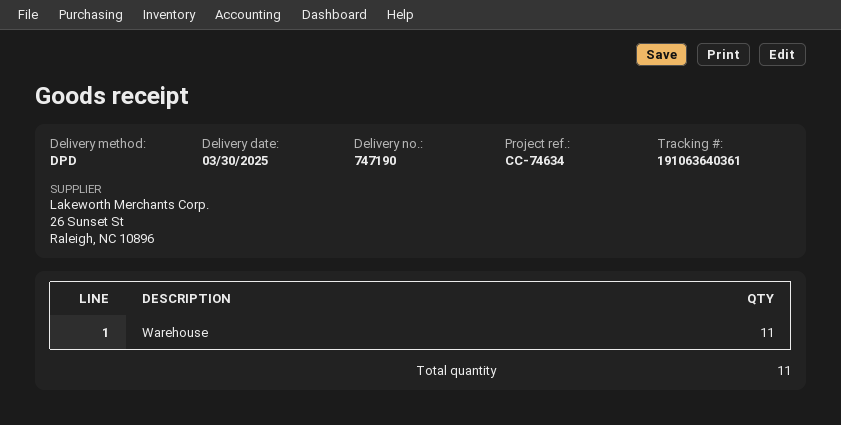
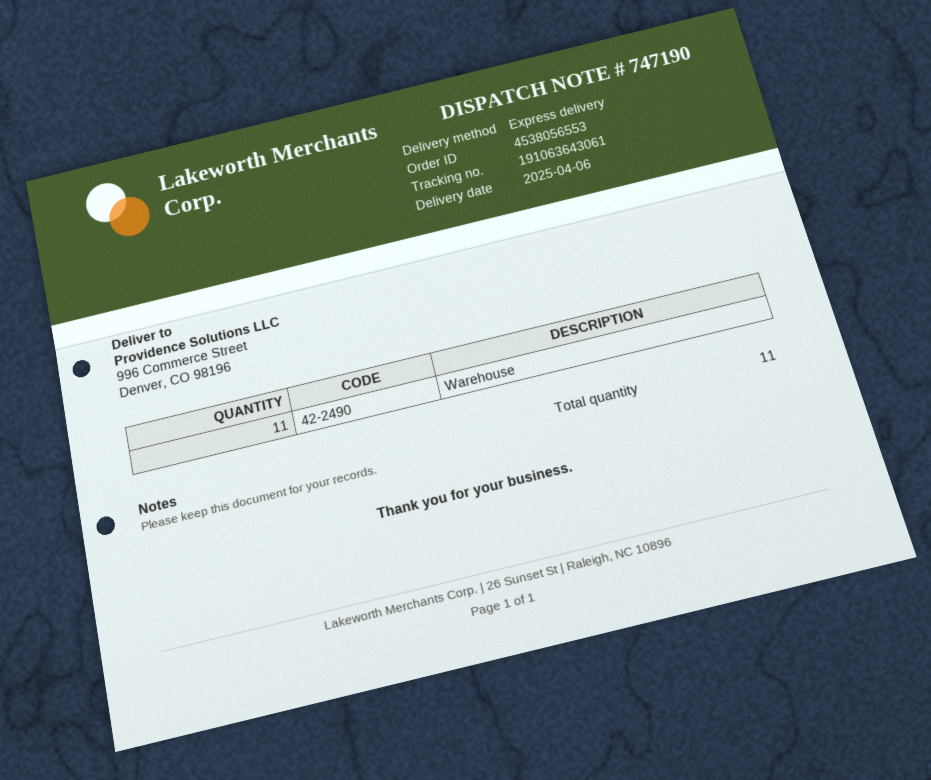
delivery date: 2025-03-30 -> 2025-04-06
shipping method: DPD -> express
tracking number: 191063640361 -> 191063643061

